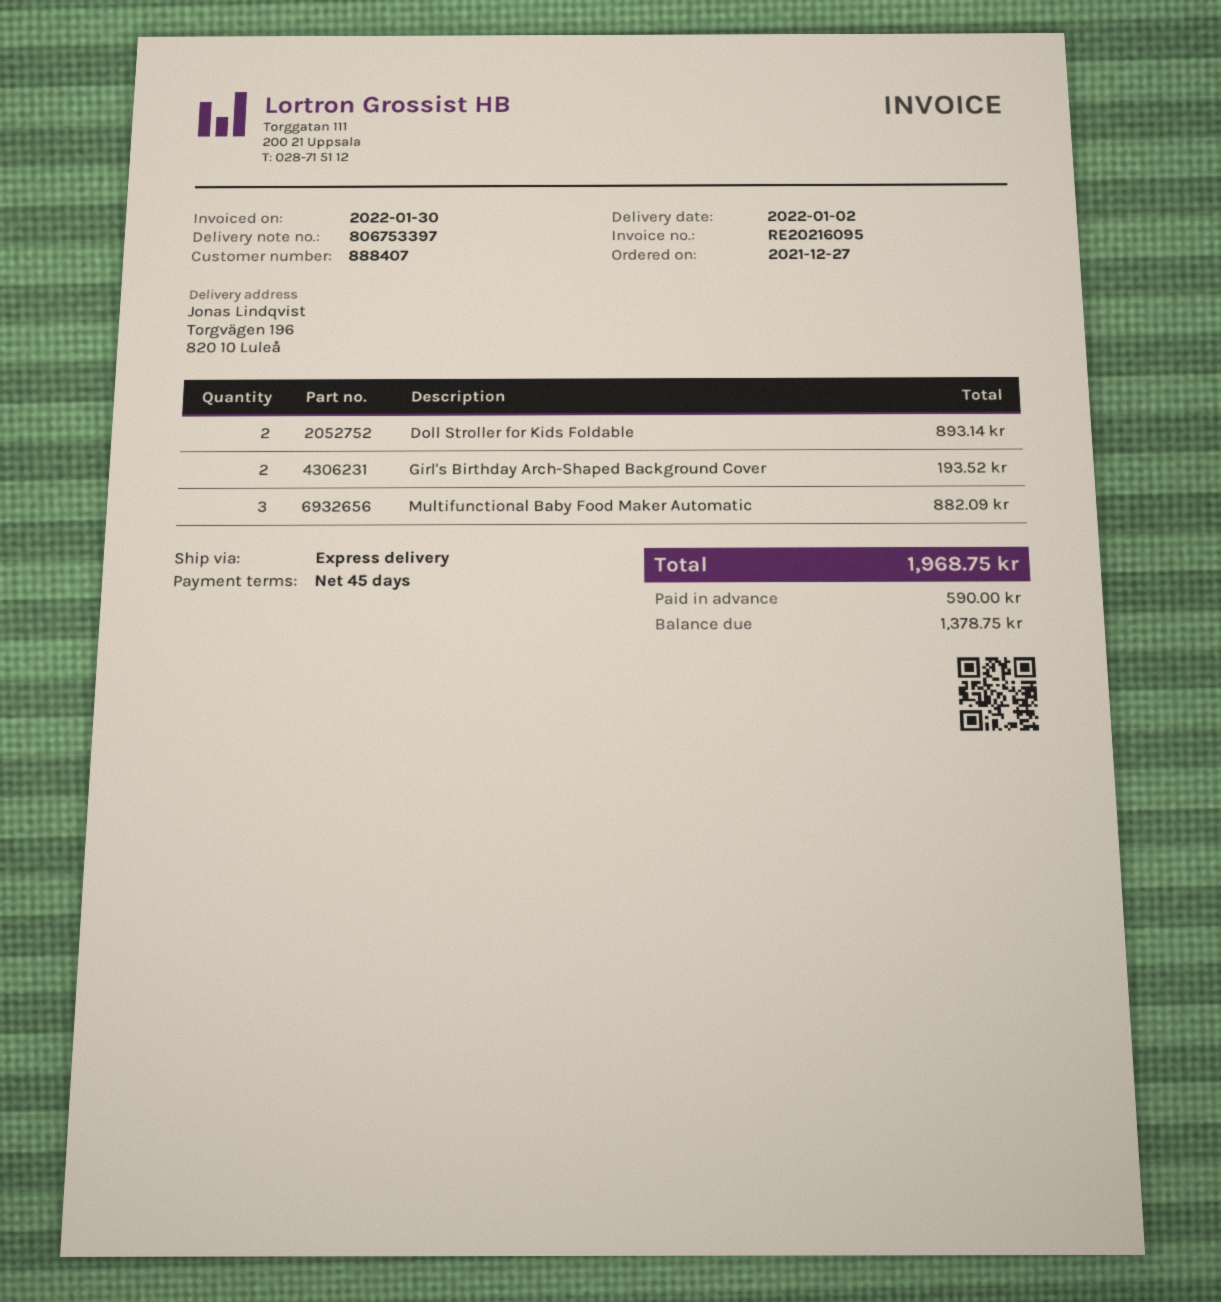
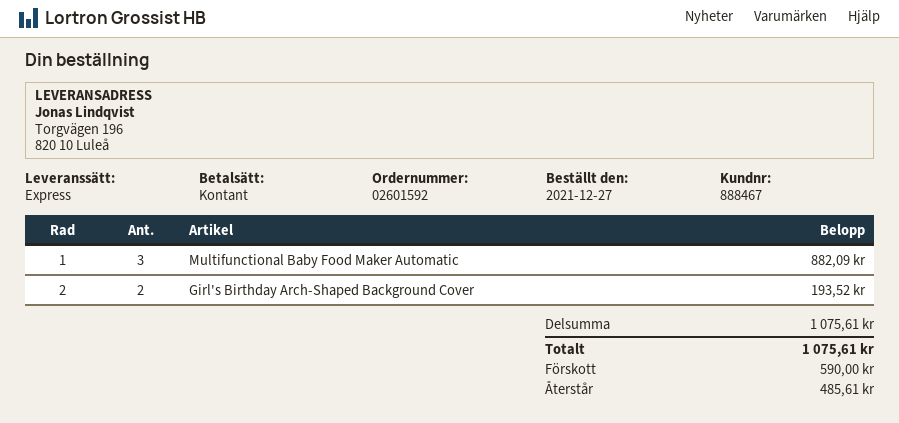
customer number: 888407 -> 888467
Doll Stroller for Kids Foldable: 2 for 893.14 -> none
total: 1968.75 -> 1075.61
balance: 1378.75 -> 485.61

